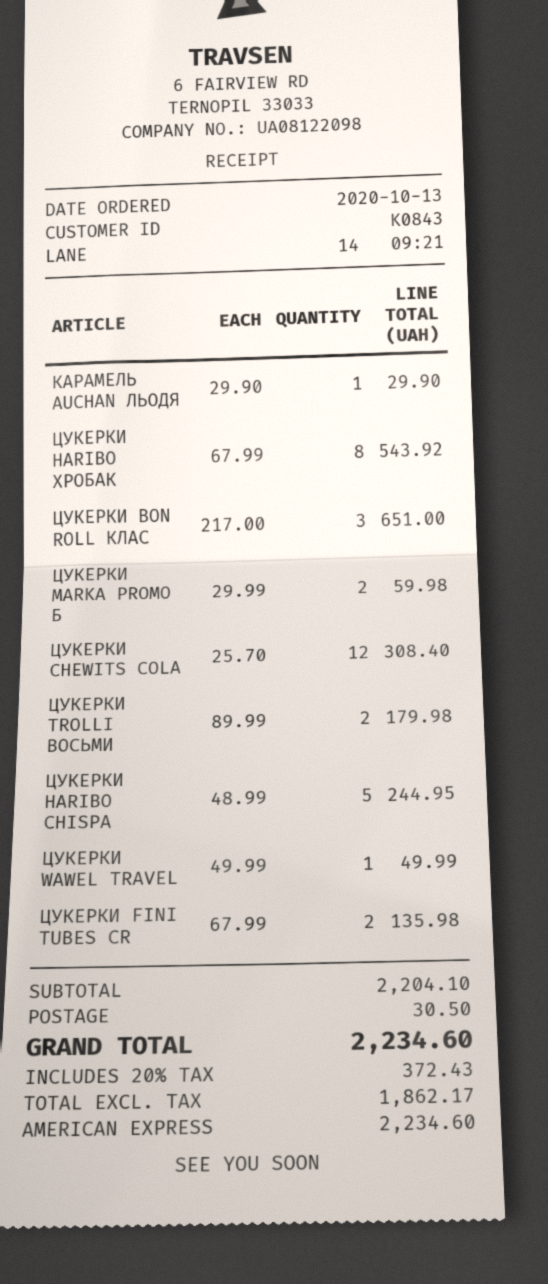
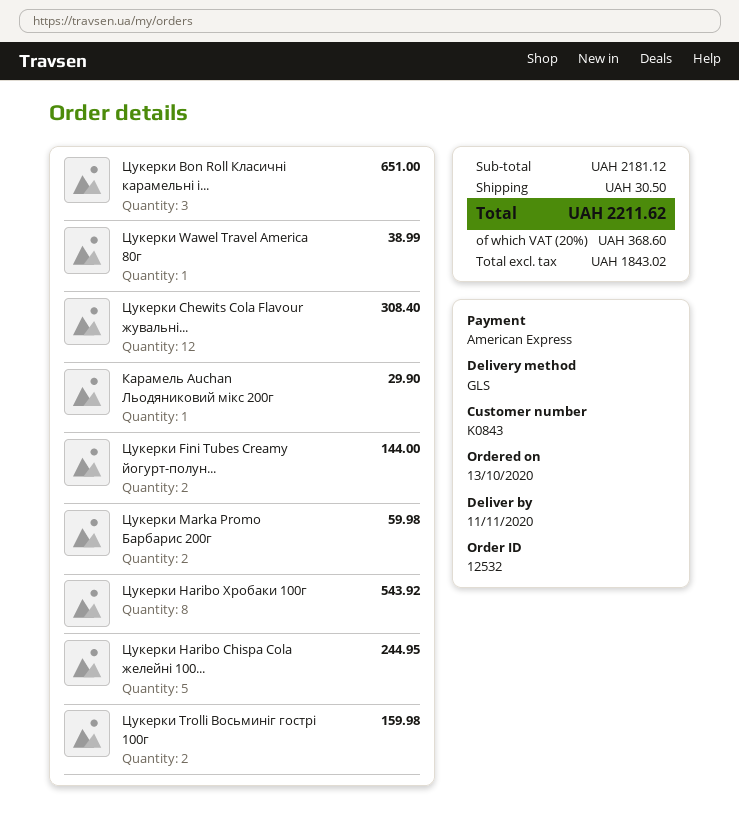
ЦУКЕРКИ TROLLI ВОСЬМИ: 2 for 179.98 -> 2 for 159.98
ЦУКЕРКИ WAWEL TRAVEL: 1 for 49.99 -> 1 for 38.99
ЦУКЕРКИ FINI TUBES CR: 2 for 135.98 -> 2 for 144.00
subtotal: 2204.10 -> 2181.12
net: 1862.17 -> 1843.02
tax: 20% = 372.43 -> 20% = 368.60
total: 2234.60 -> 2211.62

